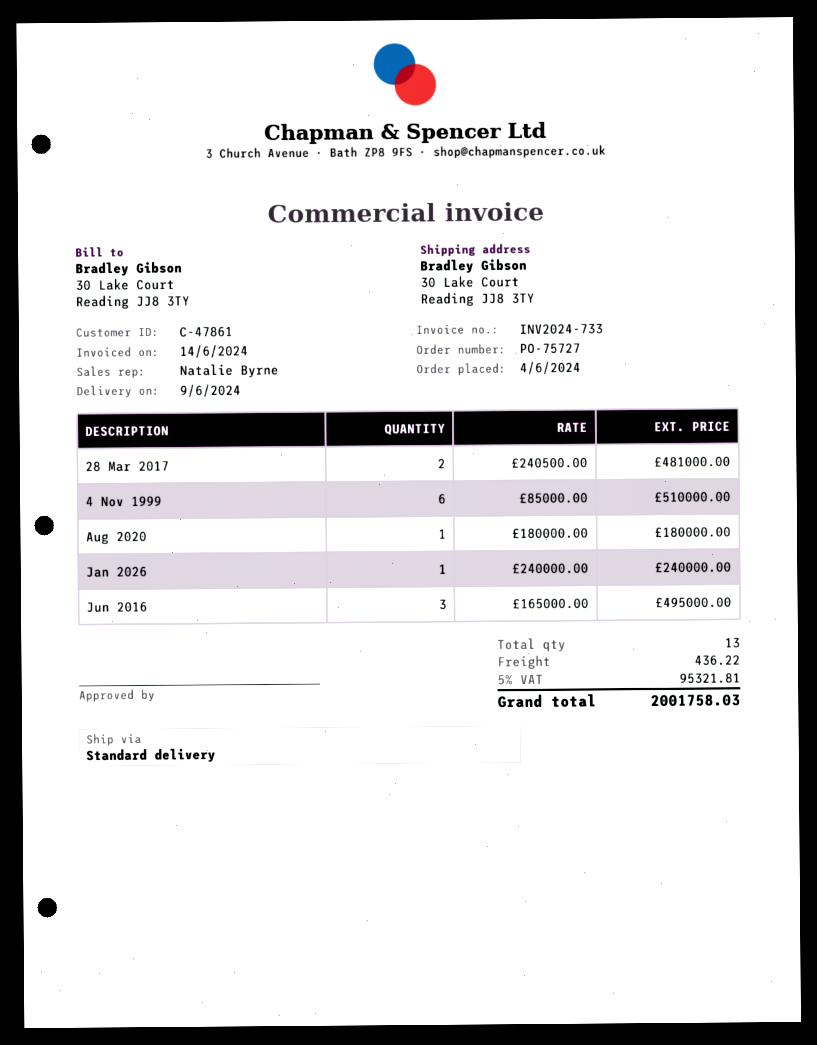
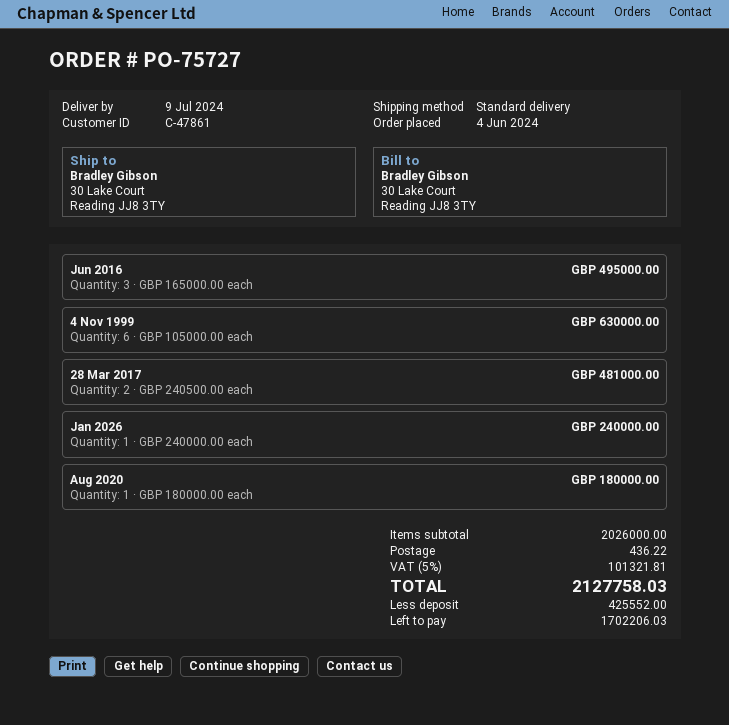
delivery date: 2024-06-09 -> 2024-07-09
4 Nov 1999: 6 x 85000.00 = 510000.00 -> 6 x 105000.00 = 630000.00
tax: 5% = 95321.81 -> 5% = 101321.81
total: 2001758.03 -> 2127758.03

